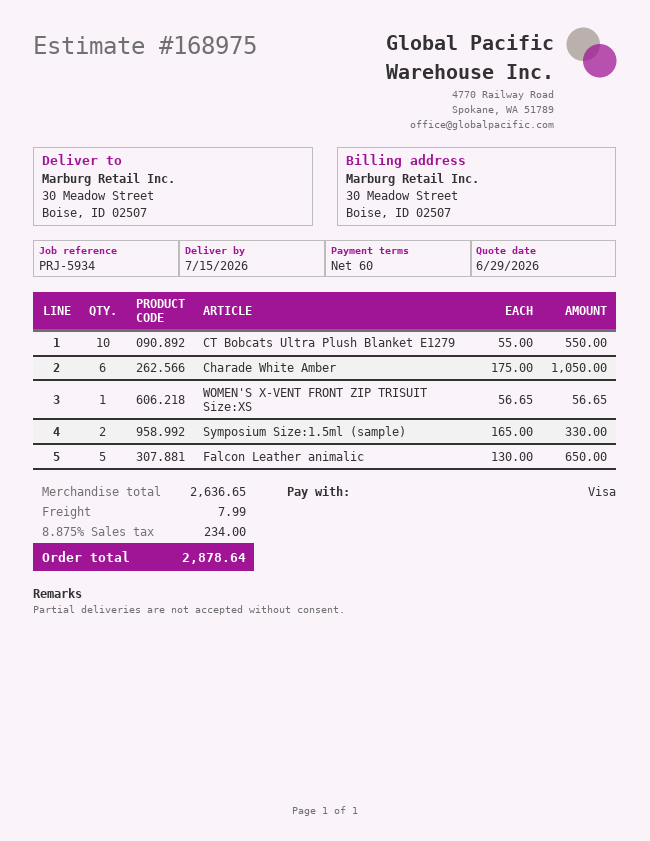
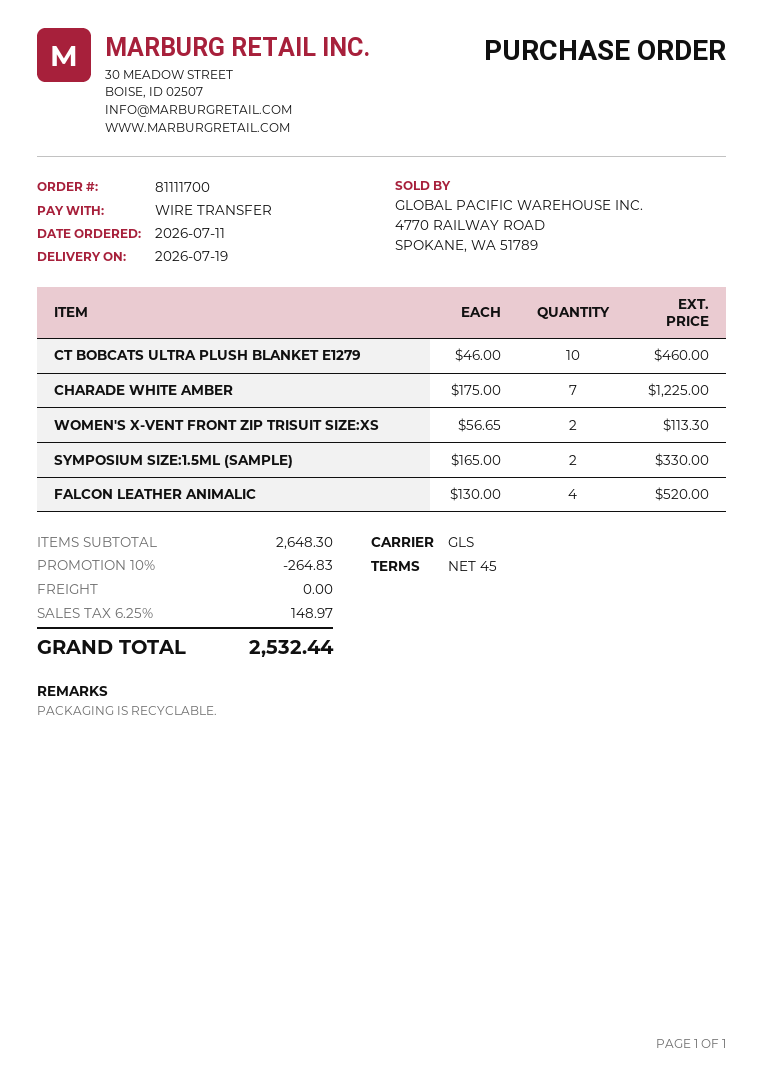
delivery date: 2026-07-15 -> 2026-07-19
payment terms: 60 days -> 45 days
payment method: Visa -> bank transfer
CT Bobcats Ultra Plush Blanket E1279: 10 x 55.00 = 550.00 -> 10 x 46.00 = 460.00
Charade White Amber: 6 x 175.00 = 1050.00 -> 7 x 175.00 = 1225.00
WOMEN'S X-VENT FRONT ZIP TRISUIT Size:XS: 1 x 56.65 = 56.65 -> 2 x 56.65 = 113.30
Falcon Leather animalic: 5 x 130.00 = 650.00 -> 4 x 130.00 = 520.00
subtotal: 2636.65 -> 2648.30
discount: none -> 10% = 264.83
shipping: 7.99 -> 0.00
tax: 8.875% = 234.00 -> 6.25% = 148.97
total: 2878.64 -> 2532.44

